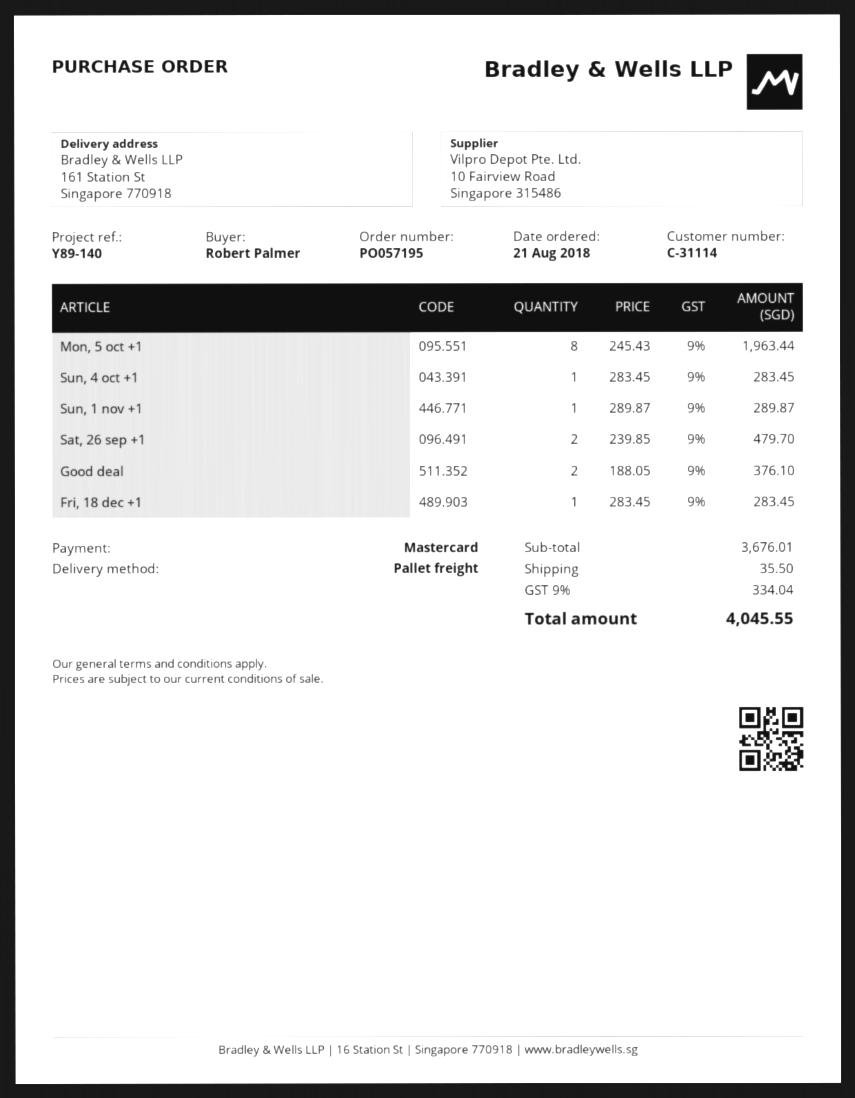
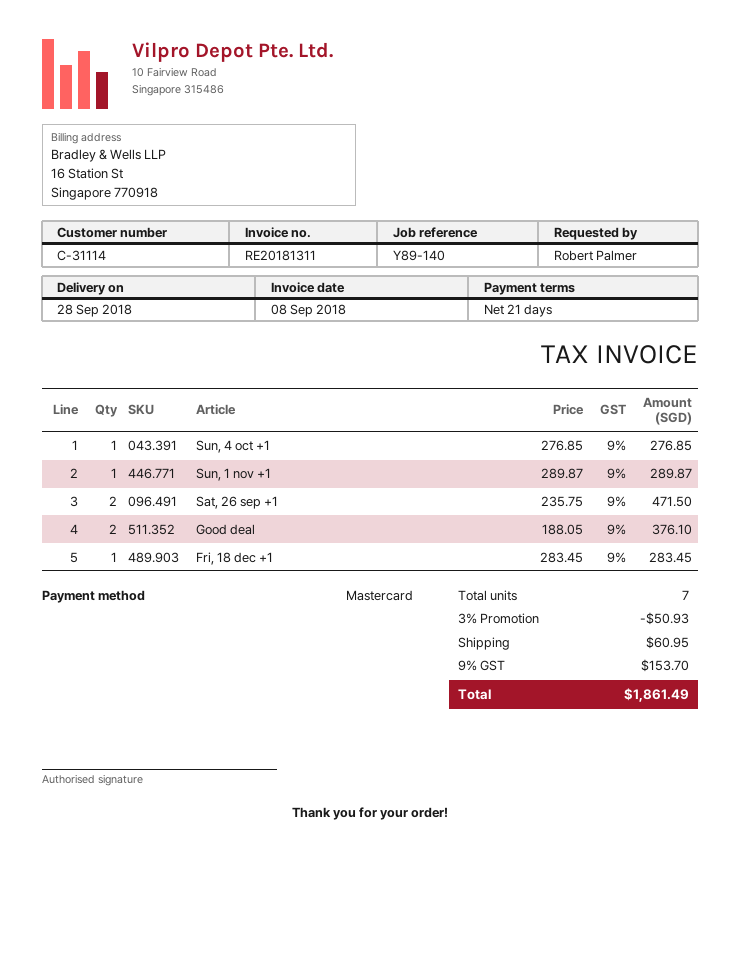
Mon, 5 oct +1: 8 x 245.43 = 1963.44 -> none
Sun, 4 oct +1: 1 x 283.45 = 283.45 -> 1 x 276.85 = 276.85
Sat, 26 sep +1: 2 x 239.85 = 479.70 -> 2 x 235.75 = 471.50
discount: none -> 3% = 50.93
shipping: 35.50 -> 60.95
tax: 9% = 334.04 -> 9% = 153.70
total: 4045.55 -> 1861.49

